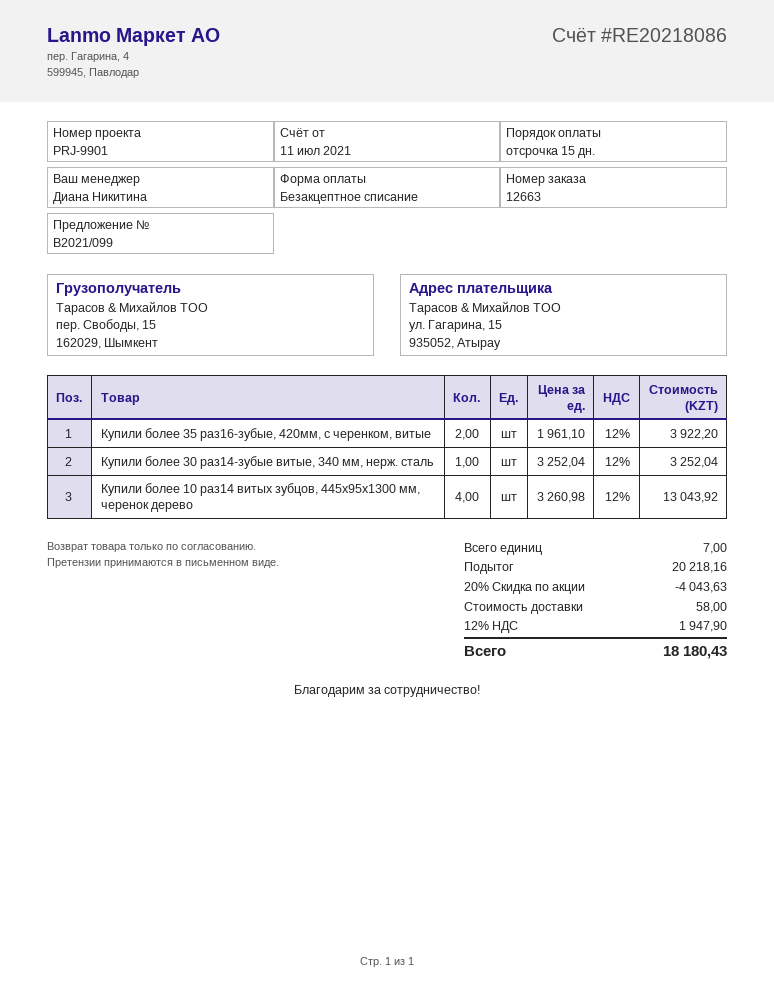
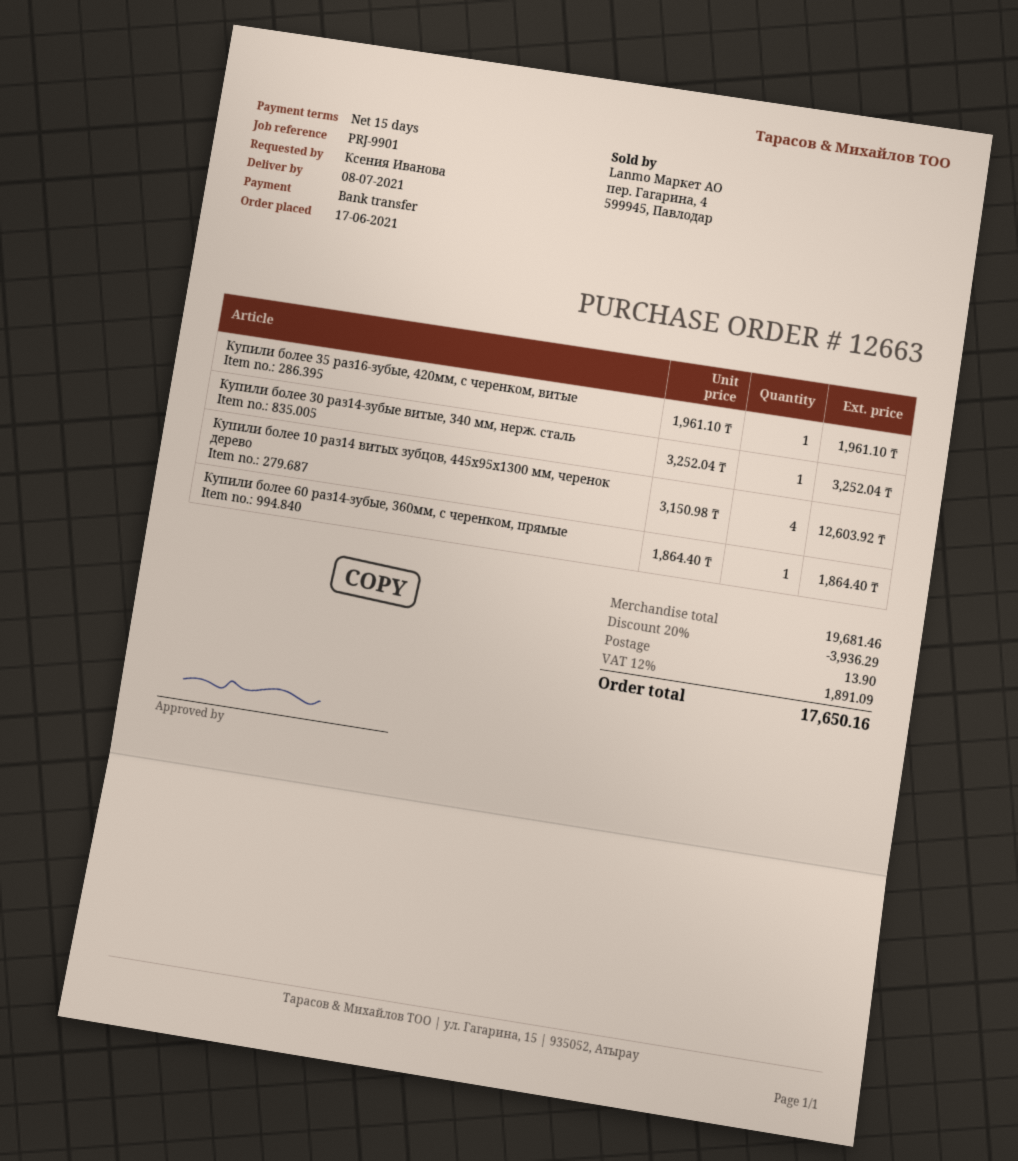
payment method: direct debit -> bank transfer
Купили более 35 раз16-зубые, 420мм, с черенком, витые: 2 x 1961.10 = 3922.20 -> 1 x 1961.10 = 1961.10
Купили более 10 раз14 витых зубцов, 445х95х1300 мм, черенок дерево: 4 x 3260.98 = 13043.92 -> 4 x 3150.98 = 12603.92
Купили более 60 раз14-зубые, 360мм, с черенком, прямые: none -> 1 x 1864.40 = 1864.40
subtotal: 20218.16 -> 19681.46
discount: 20% = 4043.63 -> 20% = 3936.29
shipping: 58.00 -> 13.90
tax: 12% = 1947.90 -> 12% = 1891.09
total: 18180.43 -> 17650.16

